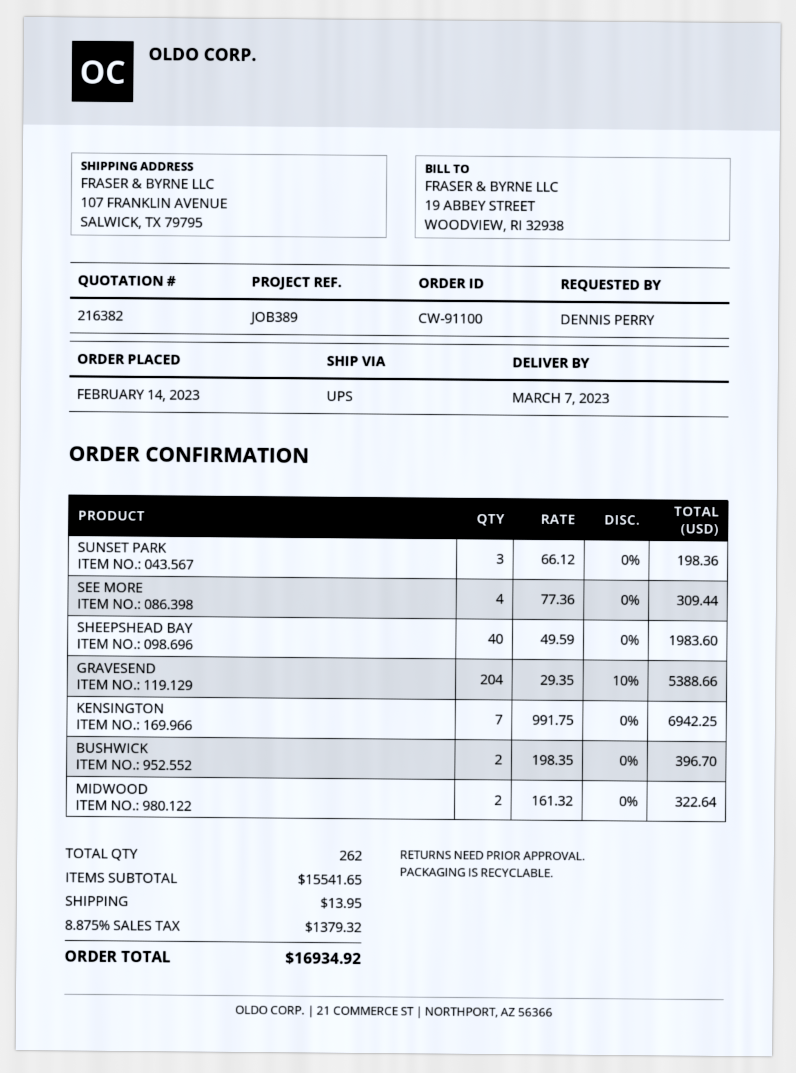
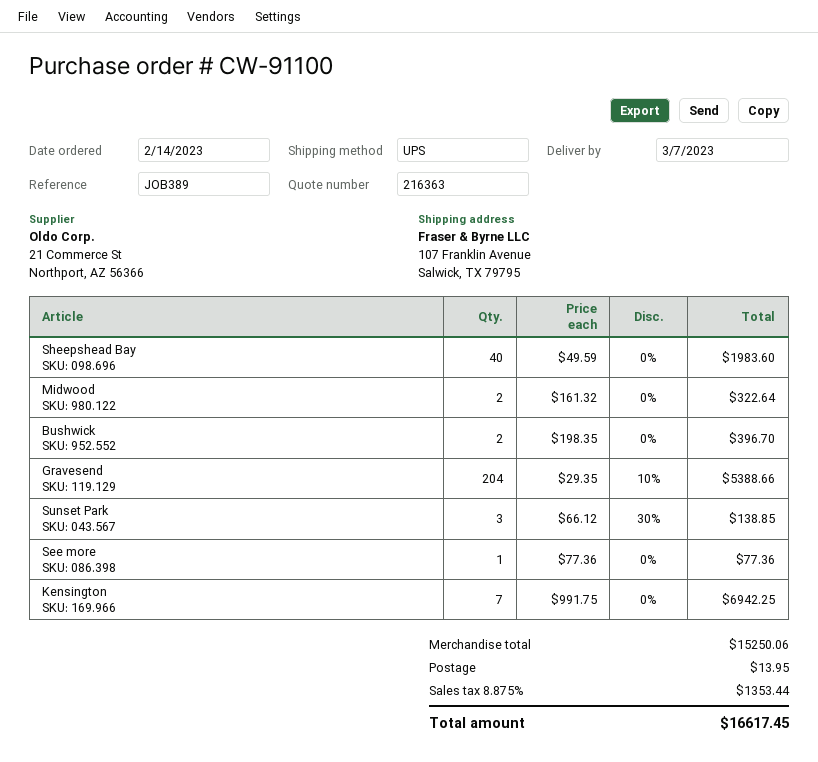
quote number: 216382 -> 216363
SUNSET PARK: 3 x 66.12 = 198.36 -> 3 x 66.12 - 30% = 138.85
SEE MORE: 4 x 77.36 = 309.44 -> 1 x 77.36 = 77.36
subtotal: 15541.65 -> 15250.06
tax: 8.875% = 1379.32 -> 8.875% = 1353.44
total: 16934.92 -> 16617.45

